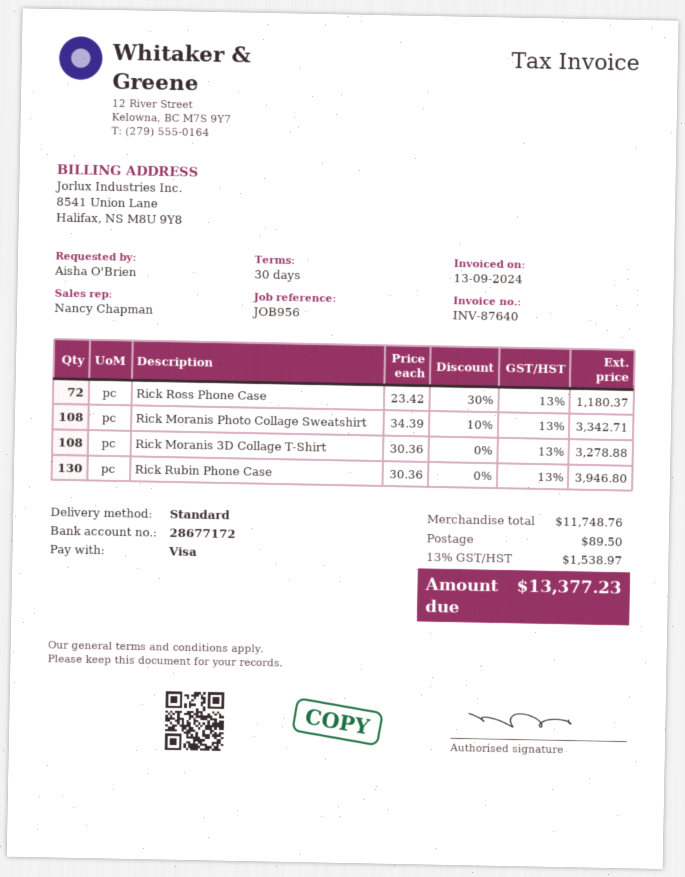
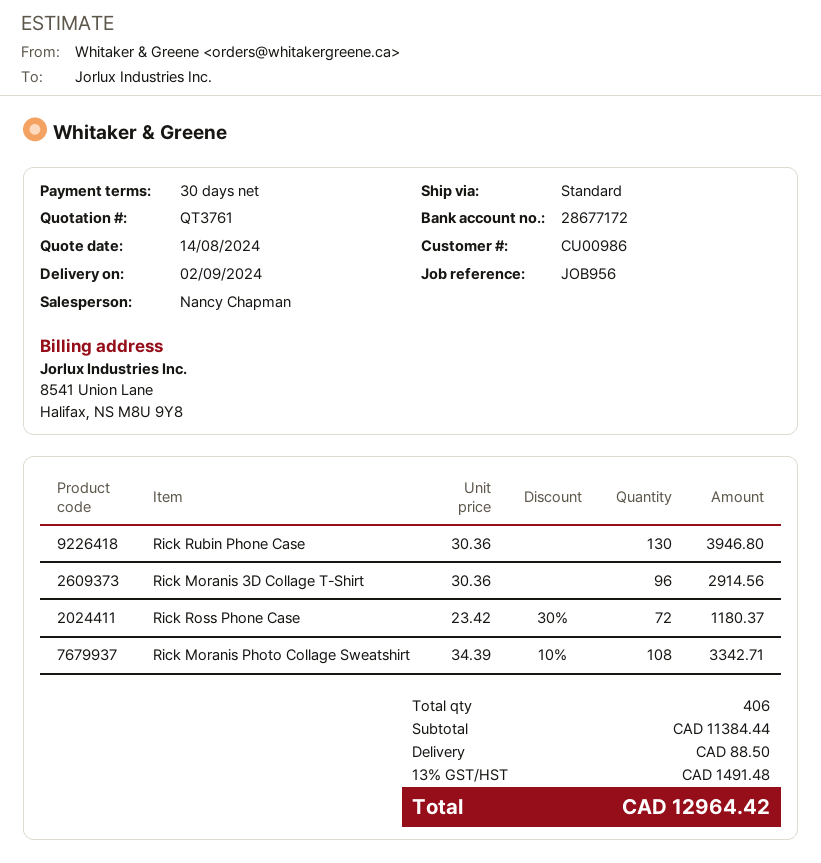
Rick Moranis 3D Collage T-Shirt: 108 x 30.36 = 3278.88 -> 96 x 30.36 = 2914.56
subtotal: 11748.76 -> 11384.44
shipping: 89.50 -> 88.50
tax: 13% = 1538.97 -> 13% = 1491.48
total: 13377.23 -> 12964.42

